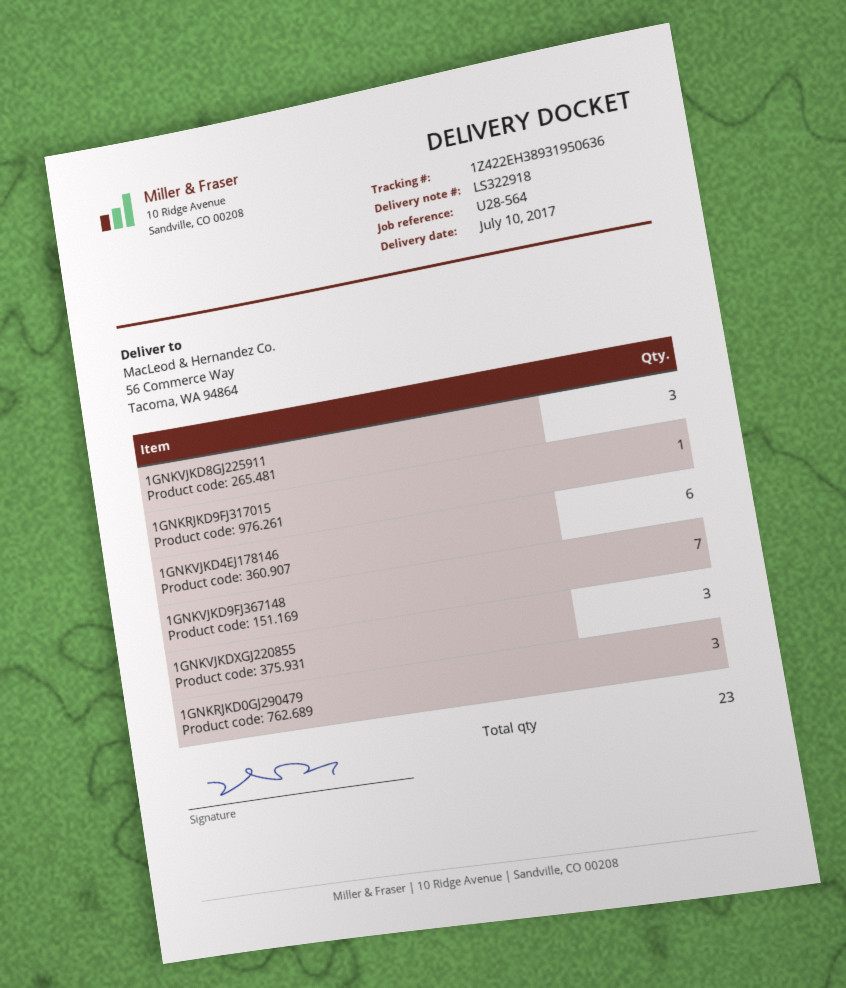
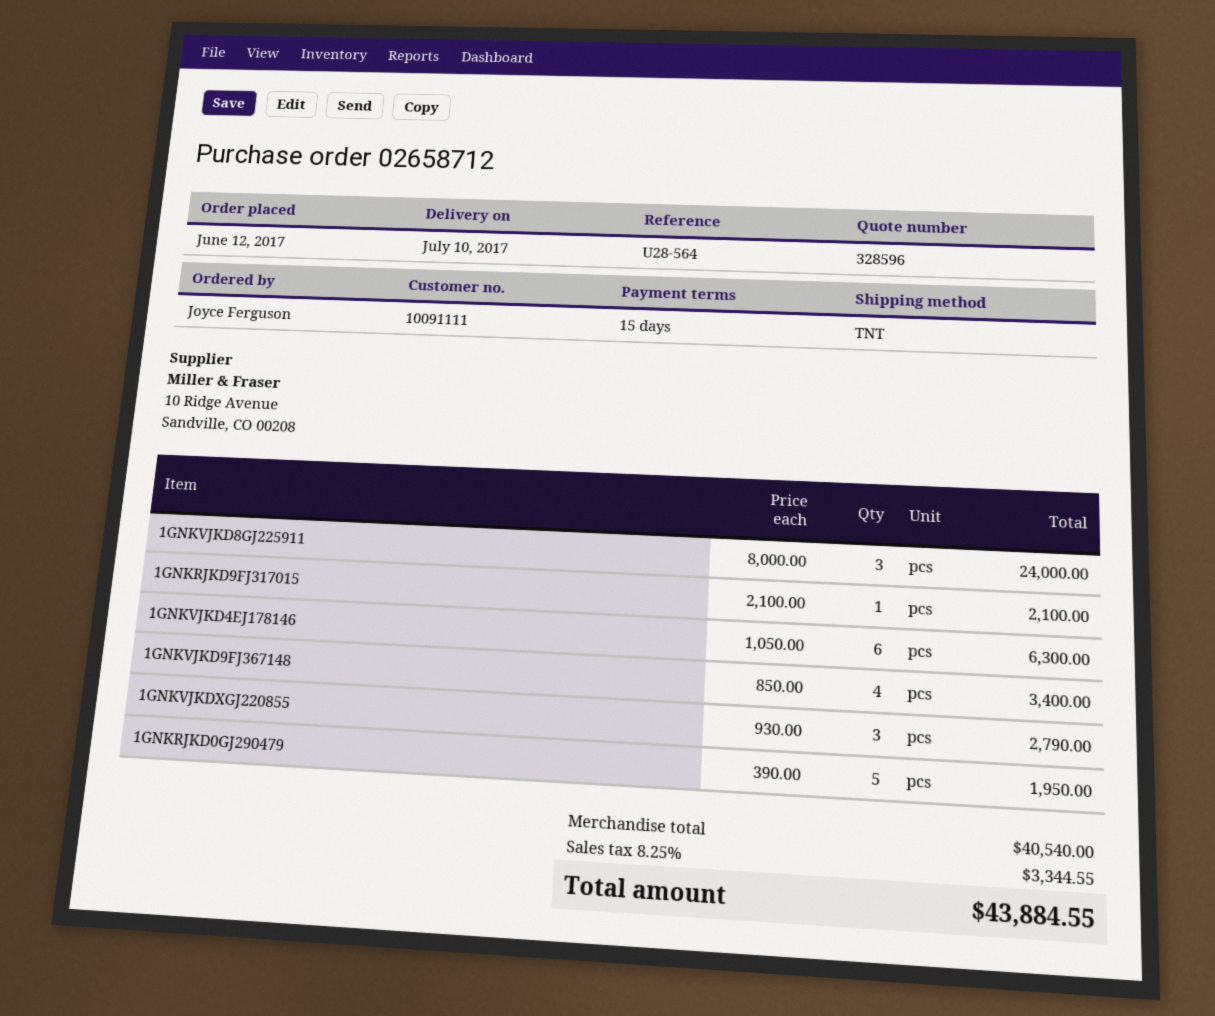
1GNKVJKD9FJ367148: 7 -> 4
1GNKRJKD0GJ290479: 3 -> 5

